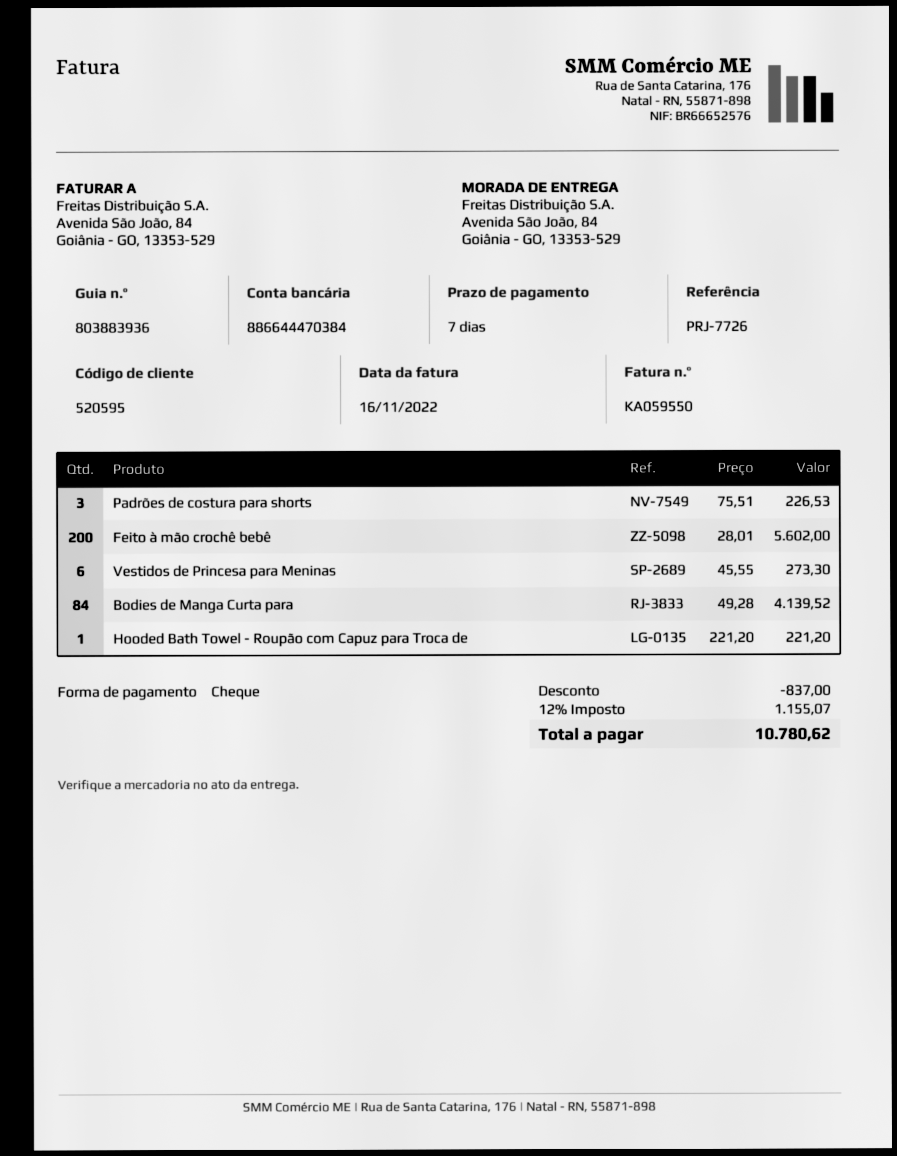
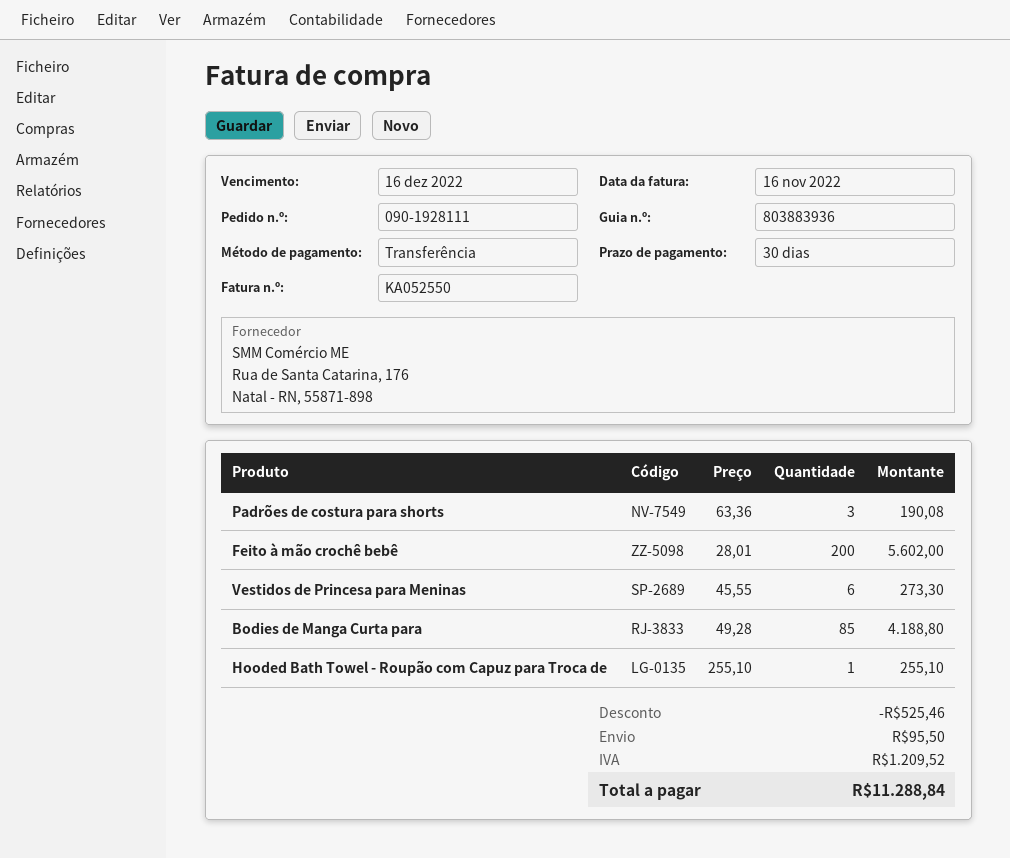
invoice number: KA059550 -> KA052550
payment terms: 7 days -> 30 days
payment method: cheque -> bank transfer
Padrões de costura para shorts: 3 x 75.51 = 226.53 -> 3 x 63.36 = 190.08
Bodies de Manga Curta para: 84 x 49.28 = 4139.52 -> 85 x 49.28 = 4188.80
Hooded Bath Towel - Roupão com Capuz para Troca de: 1 x 221.20 = 221.20 -> 1 x 255.10 = 255.10
discount: 837.00 -> 525.46
shipping: none -> 95.50
tax: 1155.07 -> 1209.52
total: 10780.62 -> 11288.84

